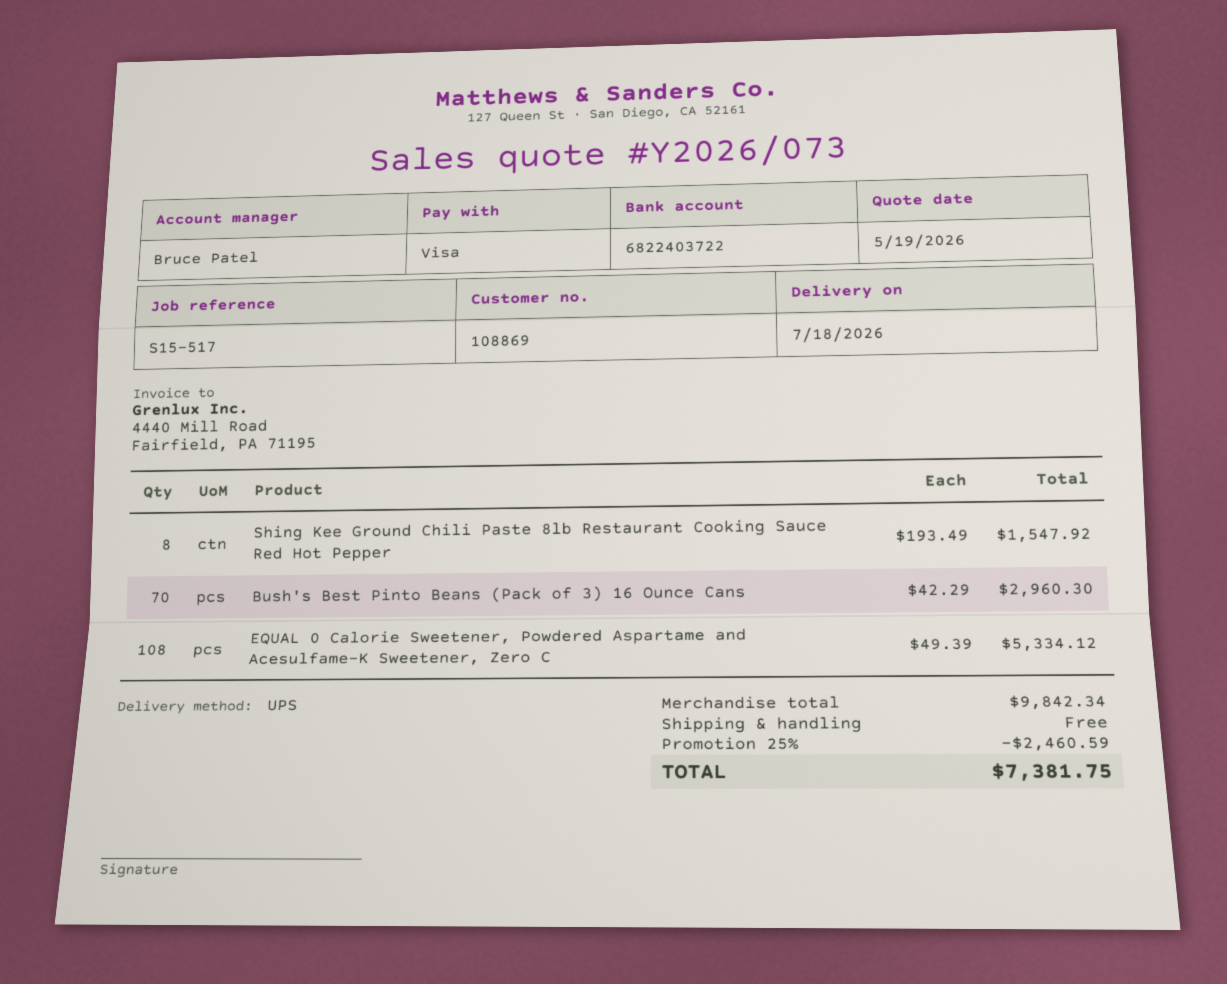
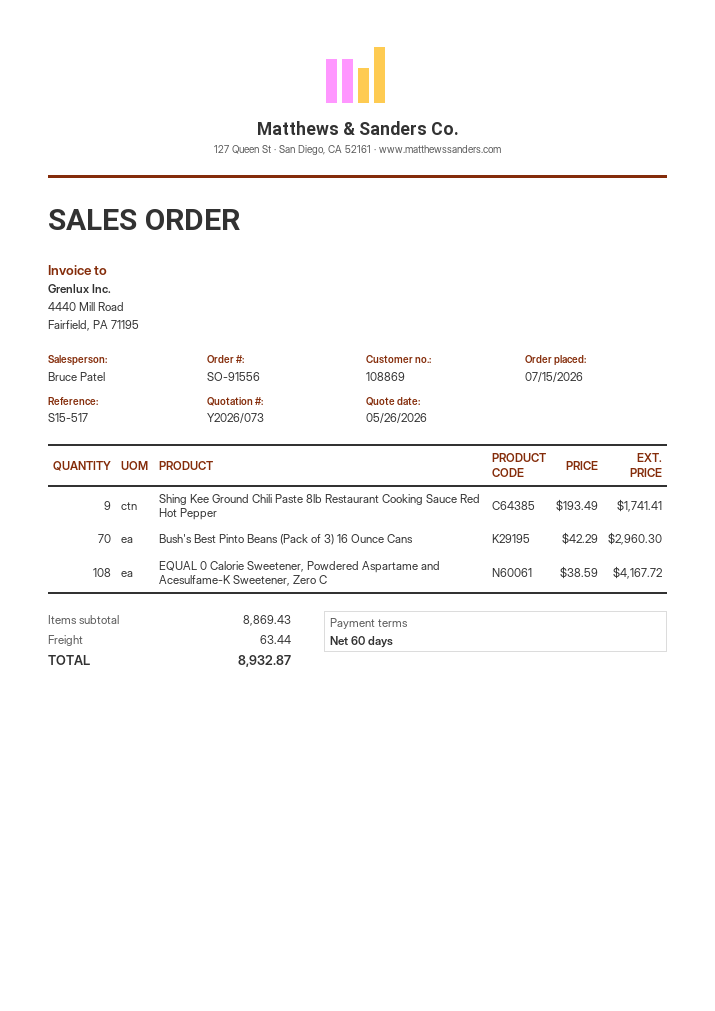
quote date: 2026-05-19 -> 2026-05-26
Shing Kee Ground Chili Paste 8lb Restaurant Cooking Sauce Red Hot Pepper: 8 x 193.49 = 1547.92 -> 9 x 193.49 = 1741.41
EQUAL 0 Calorie Sweetener, Powdered Aspartame and Acesulfame-K Sweetener, Zero C: 108 x 49.39 = 5334.12 -> 108 x 38.59 = 4167.72
subtotal: 9842.34 -> 8869.43
discount: 25% = 2460.59 -> none
shipping: 0.00 -> 63.44
total: 7381.75 -> 8932.87

